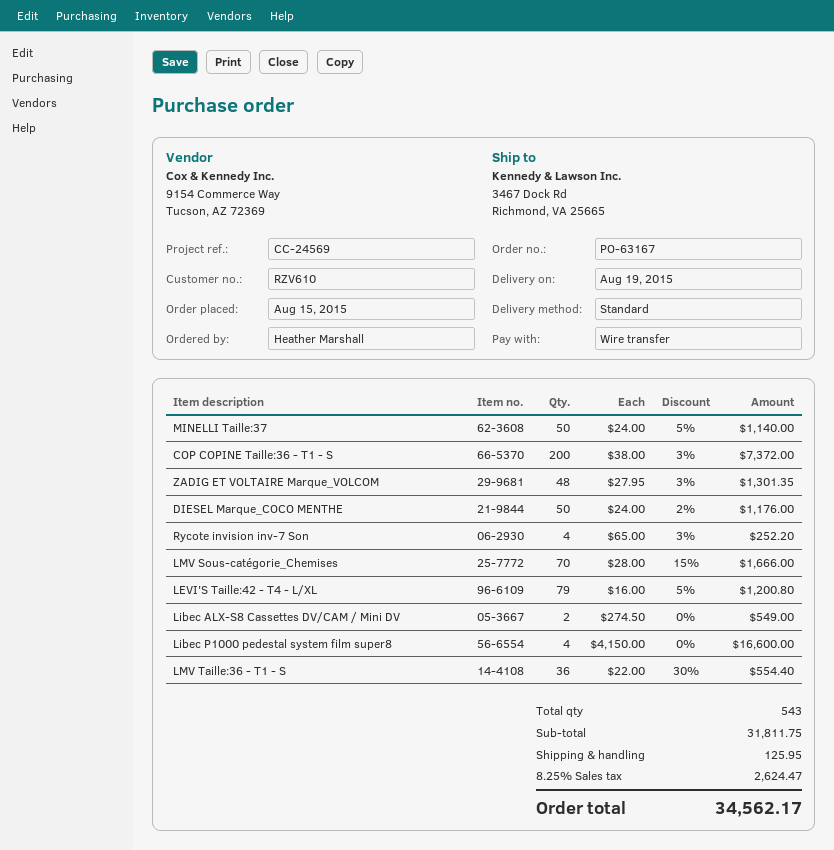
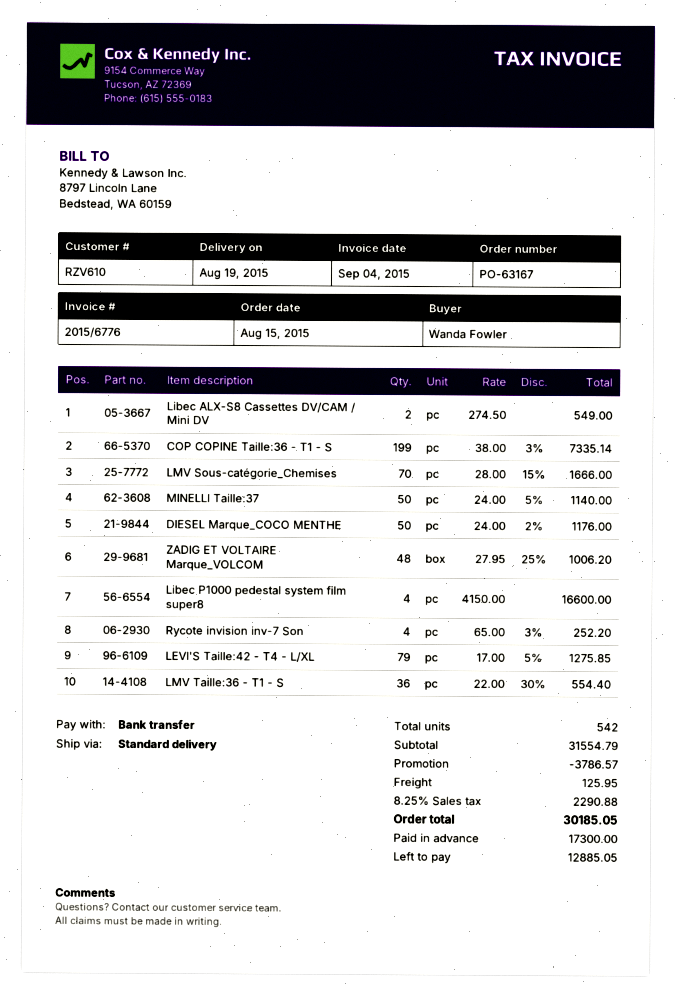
ordered by: Heather Marshall -> Wanda Fowler
COP COPINE Taille:36 - T1 - S: 200 x 38.00 - 3% = 7372.00 -> 199 x 38.00 - 3% = 7335.14
ZADIG ET VOLTAIRE Marque_VOLCOM: 48 x 27.95 - 3% = 1301.35 -> 48 x 27.95 - 25% = 1006.20
LEVI'S Taille:42 - T4 - L/XL: 79 x 16.00 - 5% = 1200.80 -> 79 x 17.00 - 5% = 1275.85
total quantity: 543 -> 542
subtotal: 31811.75 -> 31554.79
discount: none -> 3786.57
tax: 8.25% = 2624.47 -> 8.25% = 2290.88
total: 34562.17 -> 30185.05

